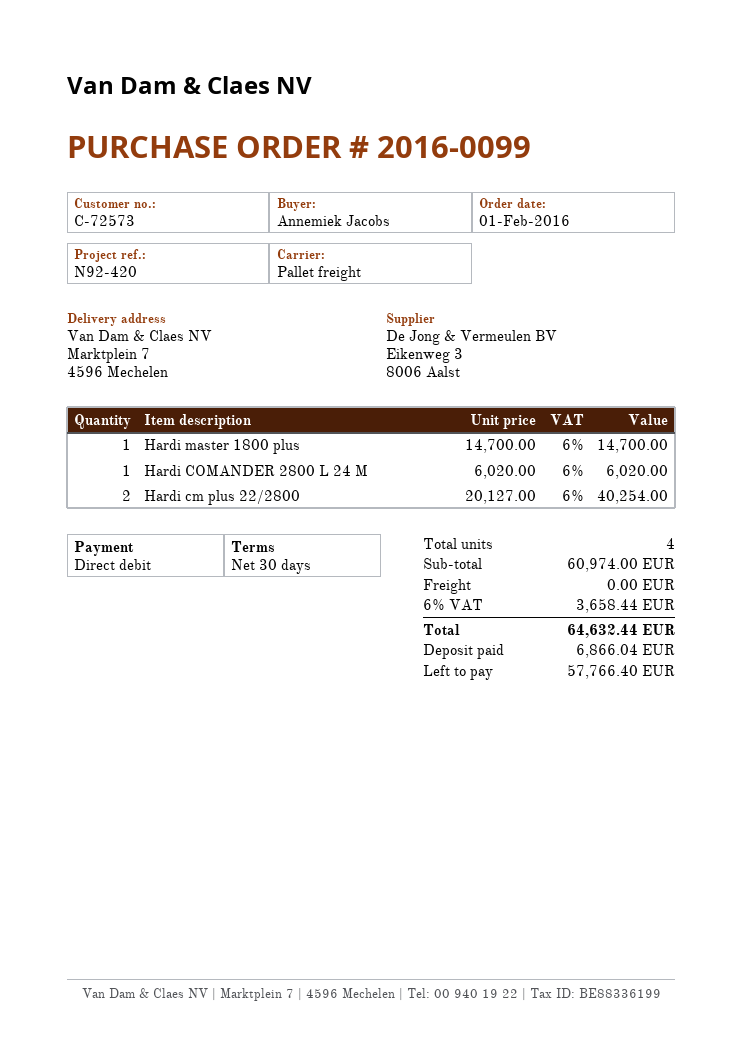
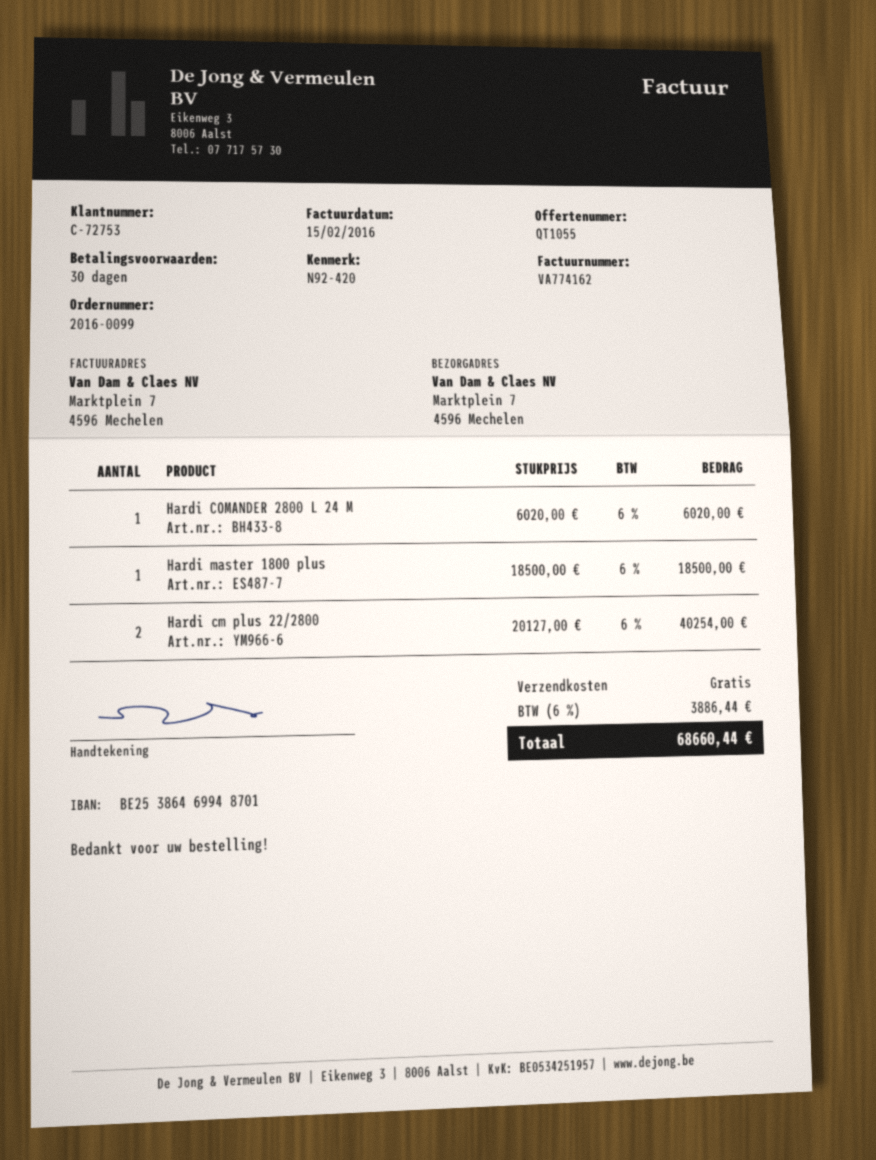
customer number: C-72573 -> C-72753
Hardi master 1800 plus: 1 x 14700.00 = 14700.00 -> 1 x 18500.00 = 18500.00
tax: 6% = 3658.44 -> 6% = 3886.44
total: 64632.44 -> 68660.44

